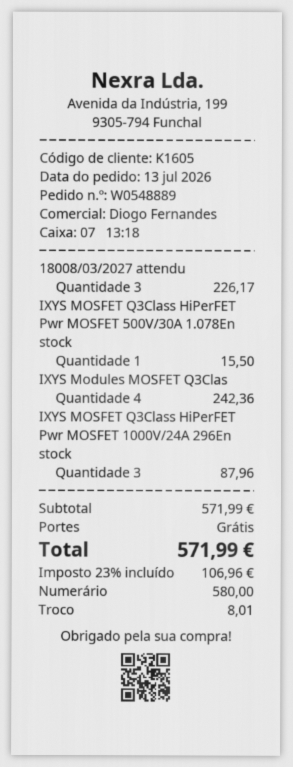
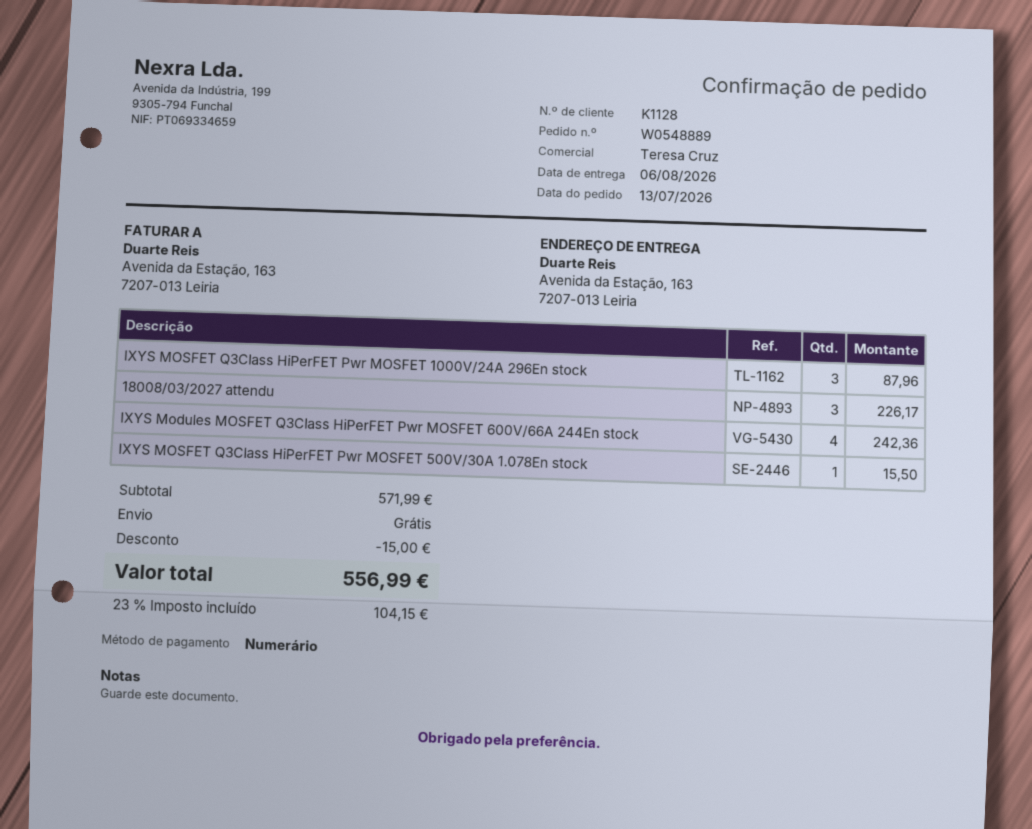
customer number: K1605 -> K1128
sales rep: Diogo Fernandes -> Teresa Cruz
discount: none -> 15.00
tax: 23% = 106.96 -> 23% = 104.15
total: 571.99 -> 556.99

